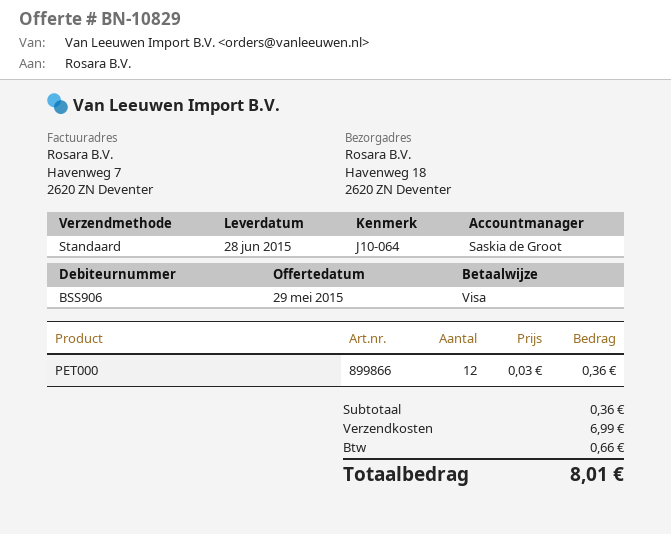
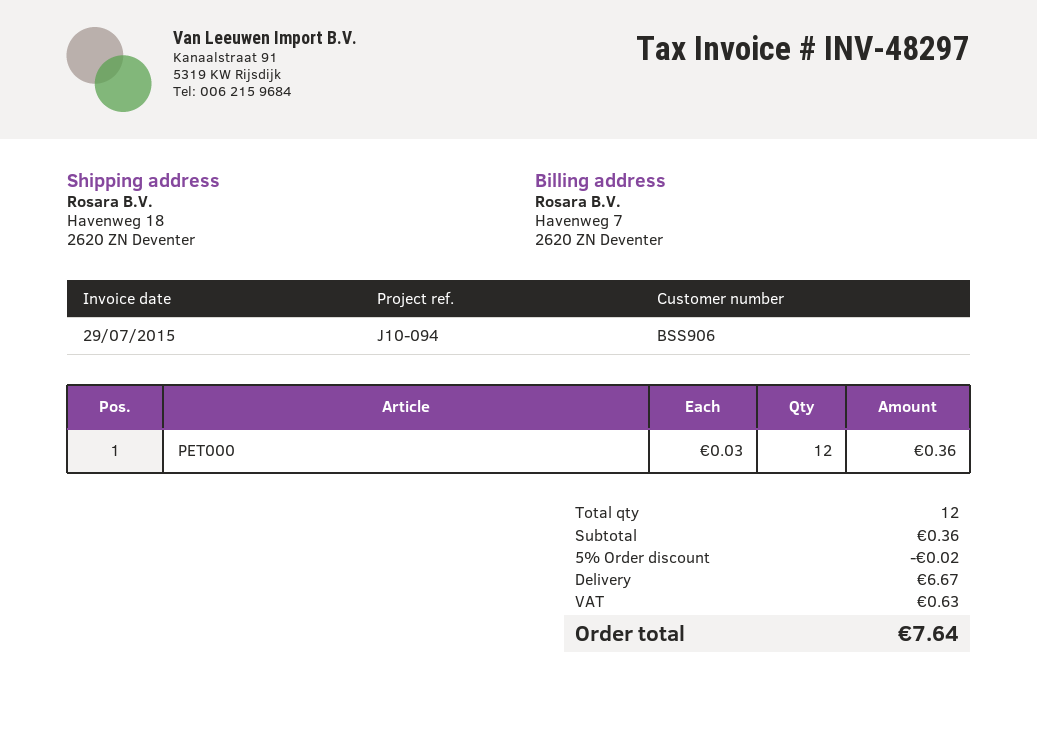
reference: J10-064 -> J10-094
discount: none -> 5% = 0.02
shipping: 6.99 -> 6.67
tax: 0.66 -> 0.63
total: 8.01 -> 7.64

